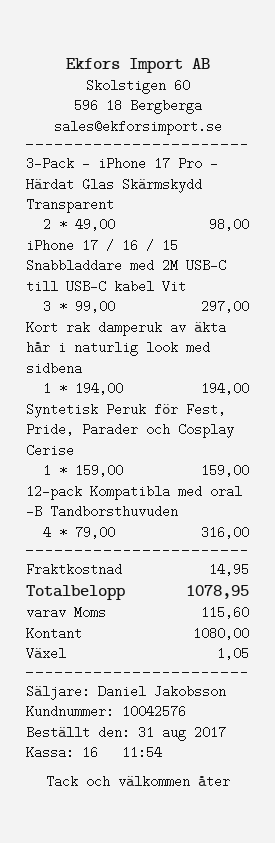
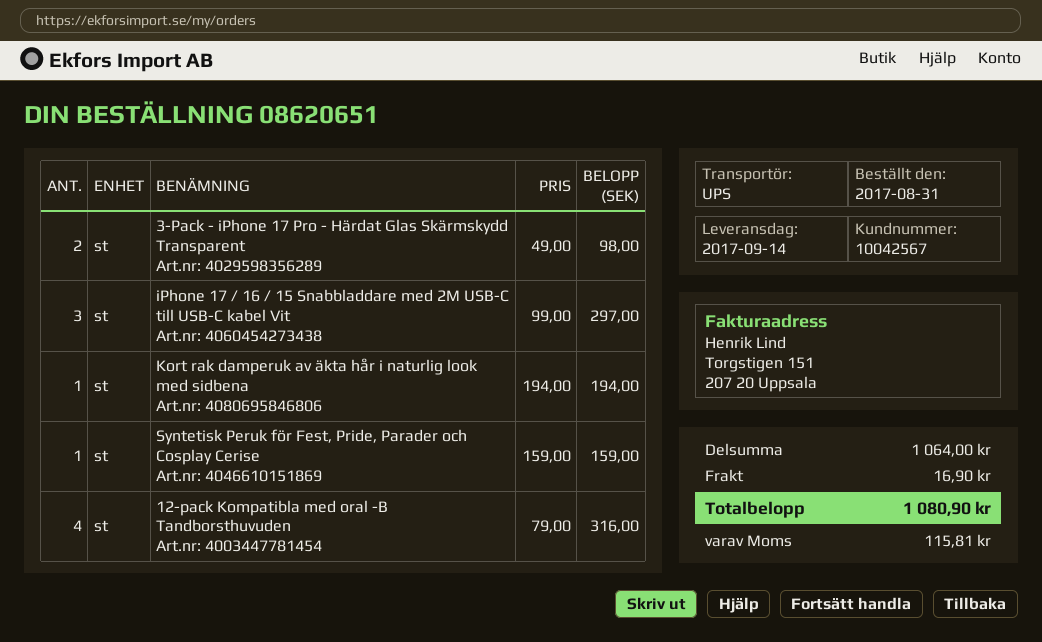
customer number: 10042576 -> 10042567
shipping: 14.95 -> 16.90
tax: 115.60 -> 115.81
total: 1078.95 -> 1080.90

